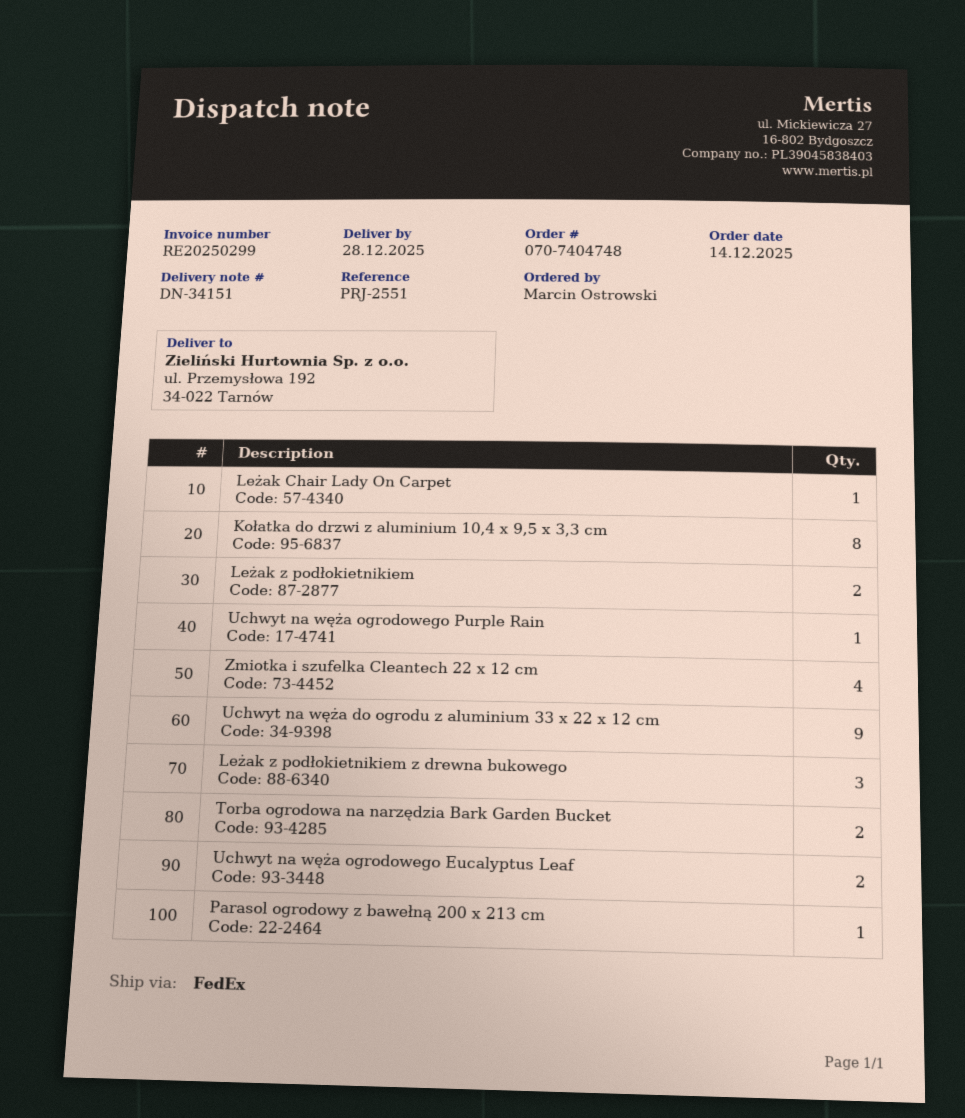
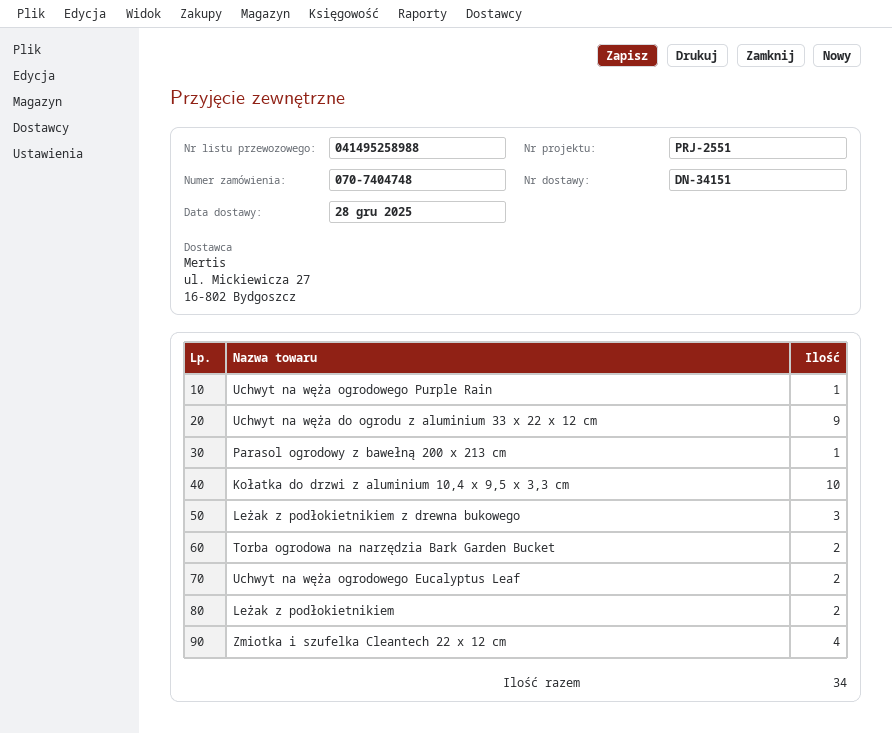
Leżak Chair Lady On Carpet: 1 -> none
Kołatka do drzwi z aluminium 10,4 x 9,5 x 3,3 cm: 8 -> 10

